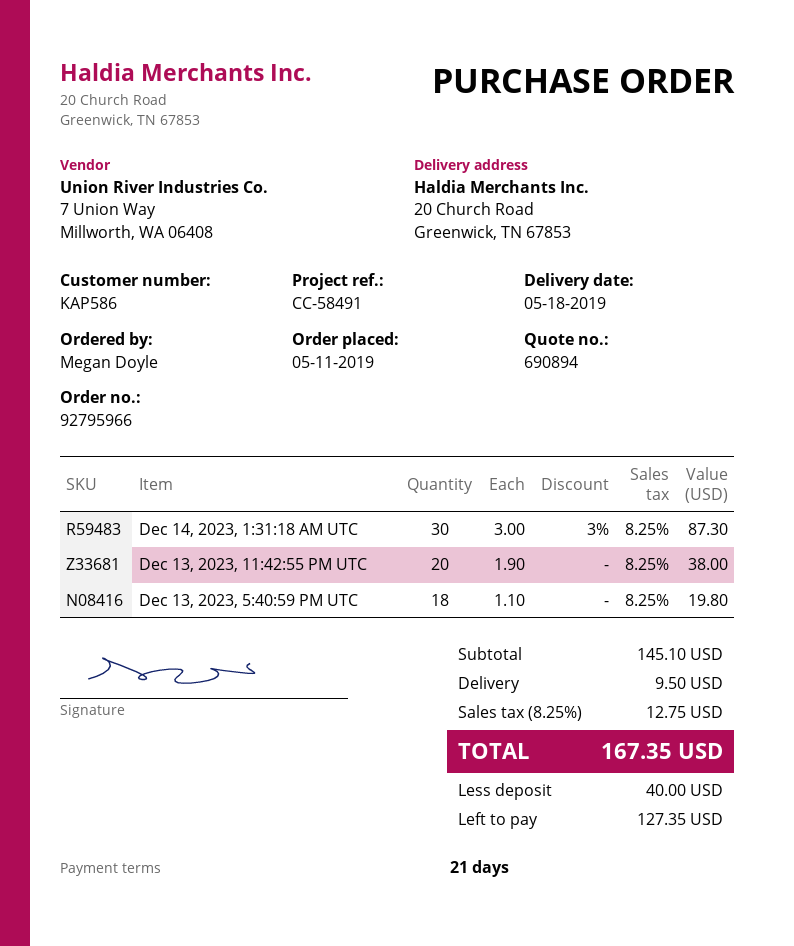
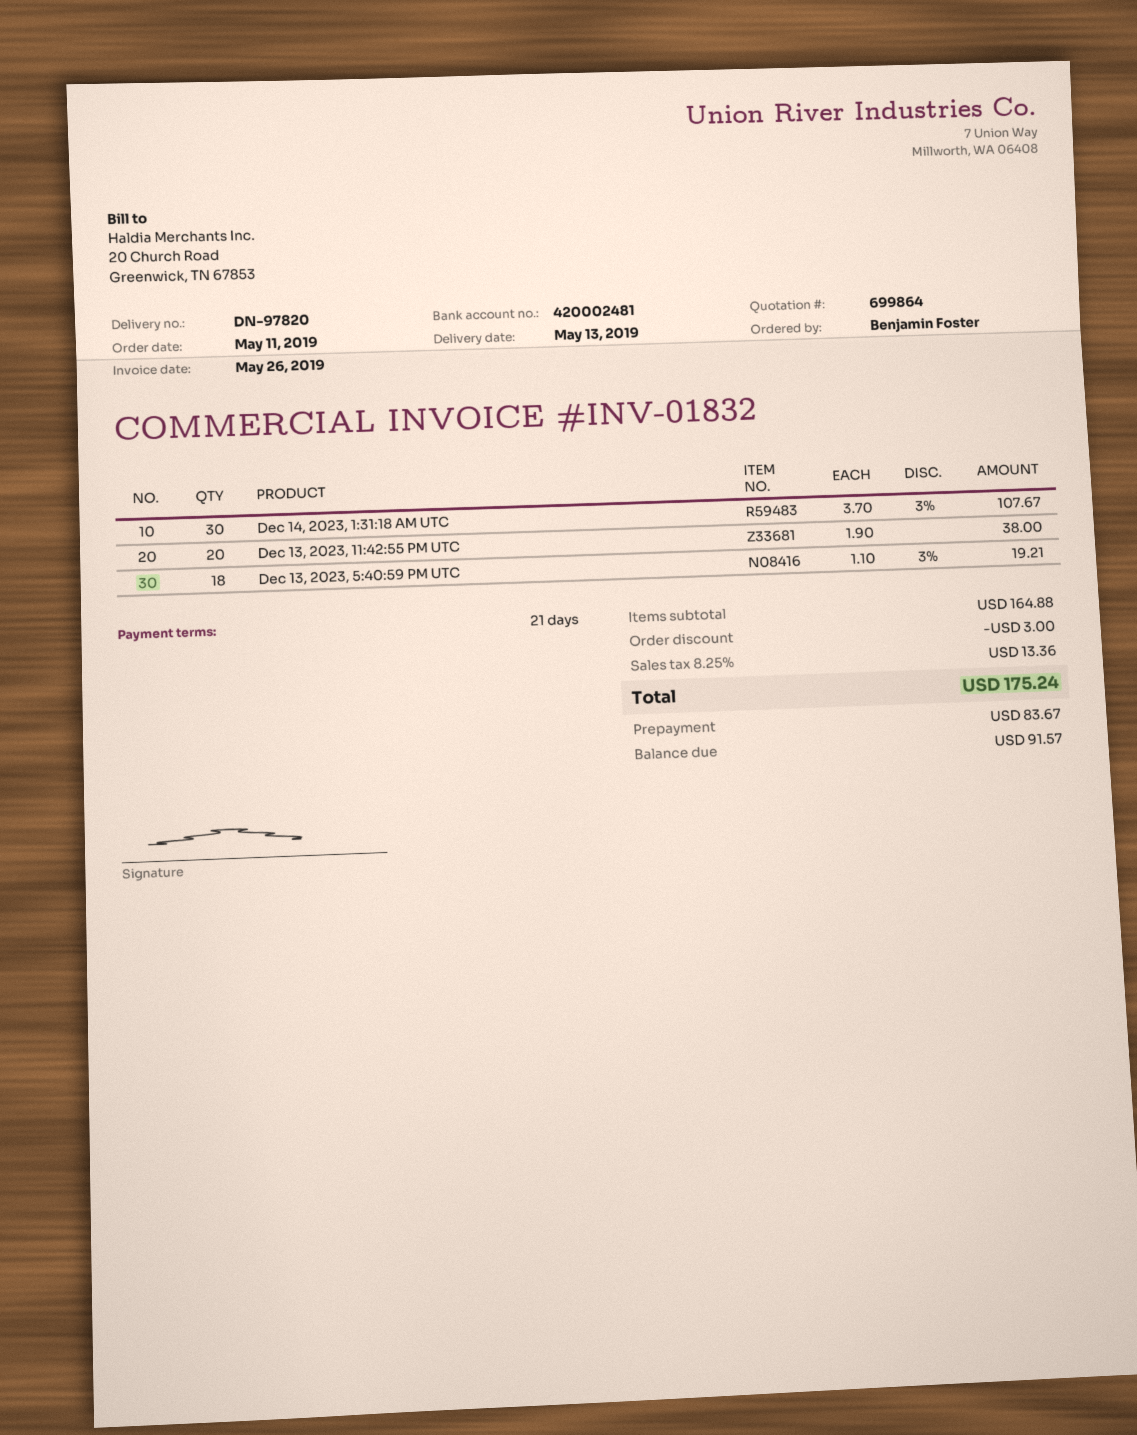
quote number: 690894 -> 699864
delivery date: 2019-05-18 -> 2019-05-13
ordered by: Megan Doyle -> Benjamin Foster
Dec 14, 2023, 1:31:18 AM UTC: 30 x 3.00 - 3% = 87.30 -> 30 x 3.70 - 3% = 107.67
Dec 13, 2023, 5:40:59 PM UTC: 18 x 1.10 = 19.80 -> 18 x 1.10 - 3% = 19.21
subtotal: 145.10 -> 164.88
discount: none -> 3.00
shipping: 9.50 -> none
tax: 8.25% = 12.75 -> 8.25% = 13.36
total: 167.35 -> 175.24
deposit: 40.00 -> 83.67
balance: 127.35 -> 91.57

